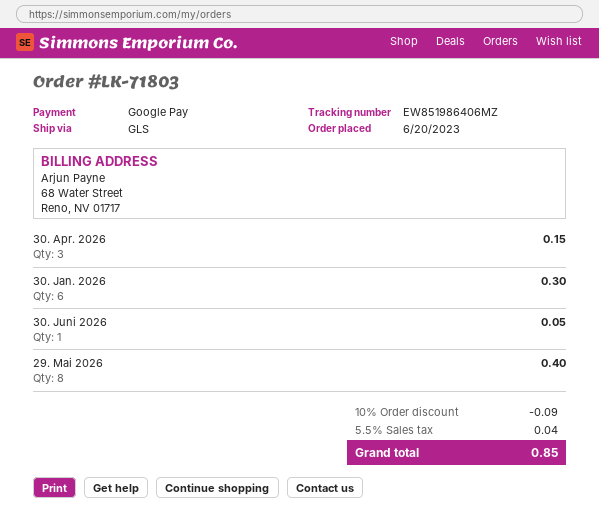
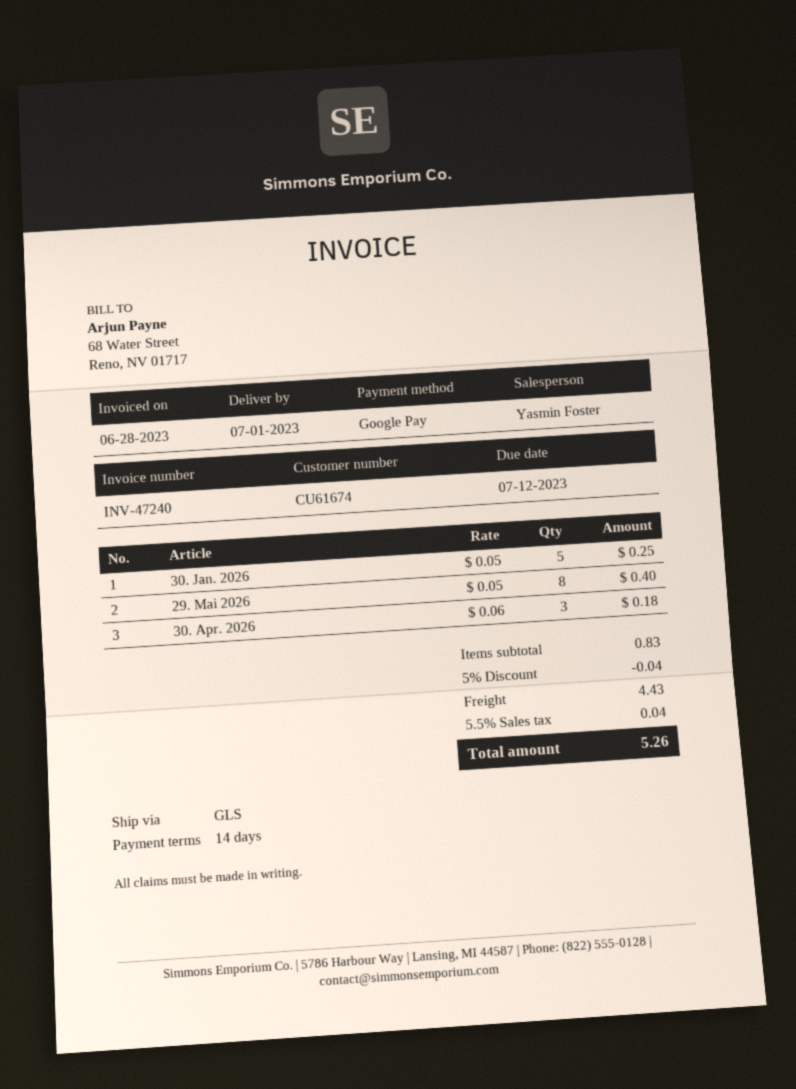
30. Apr. 2026: 3 for 0.15 -> 3 for 0.18
30. Jan. 2026: 6 for 0.30 -> 5 for 0.25
30. Juni 2026: 1 for 0.05 -> none
discount: 10% = 0.09 -> 5% = 0.04
shipping: none -> 4.43
total: 0.85 -> 5.26

